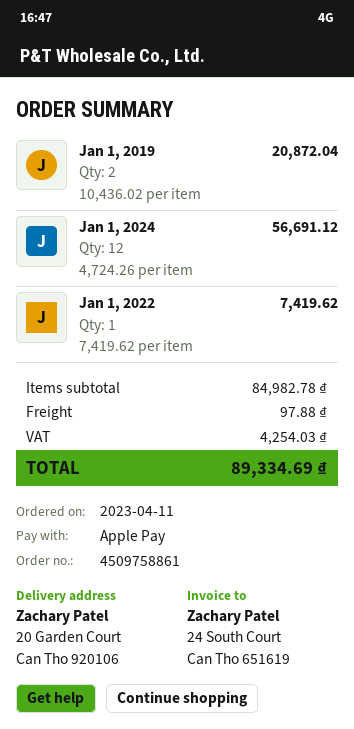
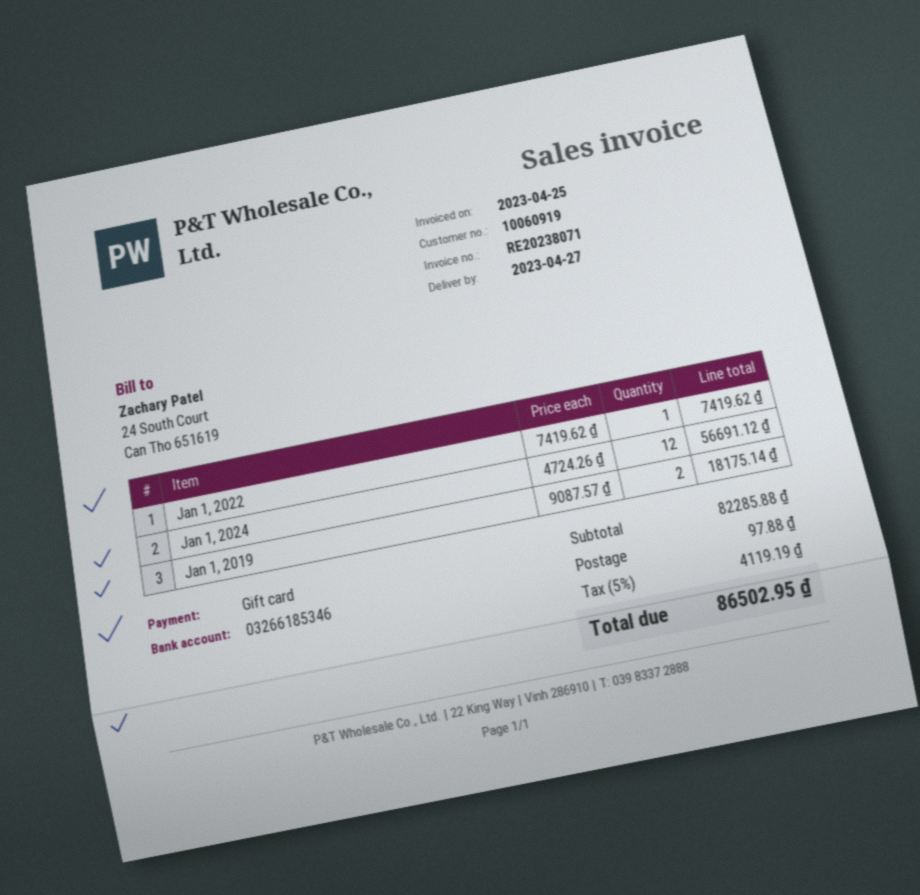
payment method: Apple Pay -> gift card
Jan 1, 2019: 2 x 10436.02 = 20872.04 -> 2 x 9087.57 = 18175.14
subtotal: 84982.78 -> 82285.88
tax: 4254.03 -> 4119.19
total: 89334.69 -> 86502.95

